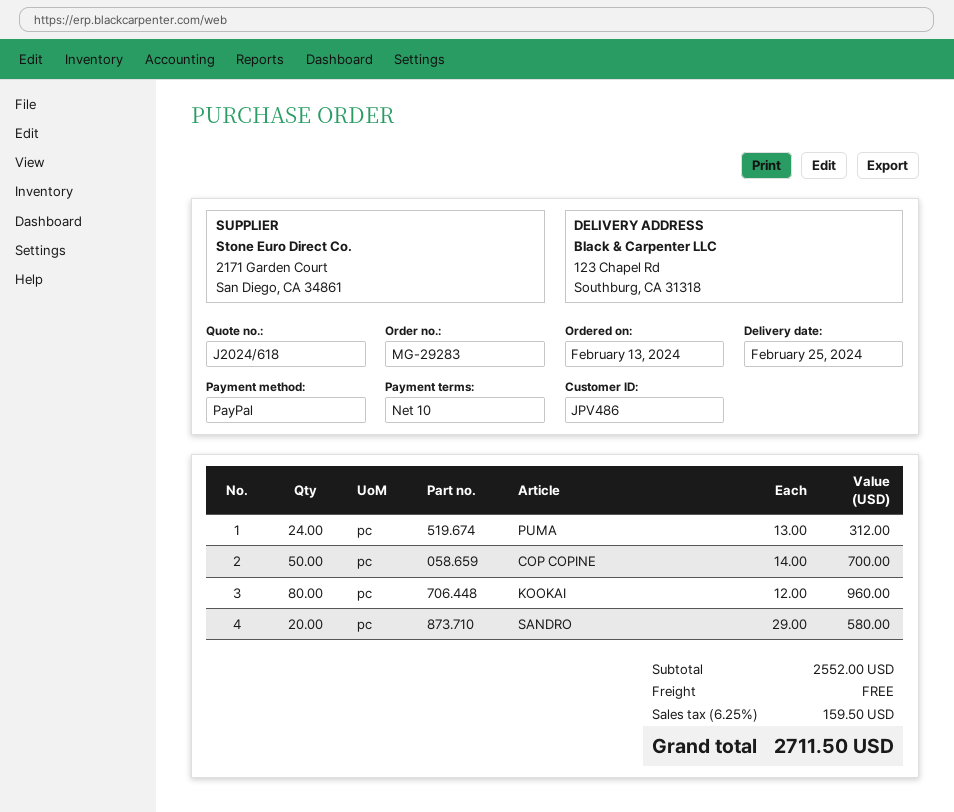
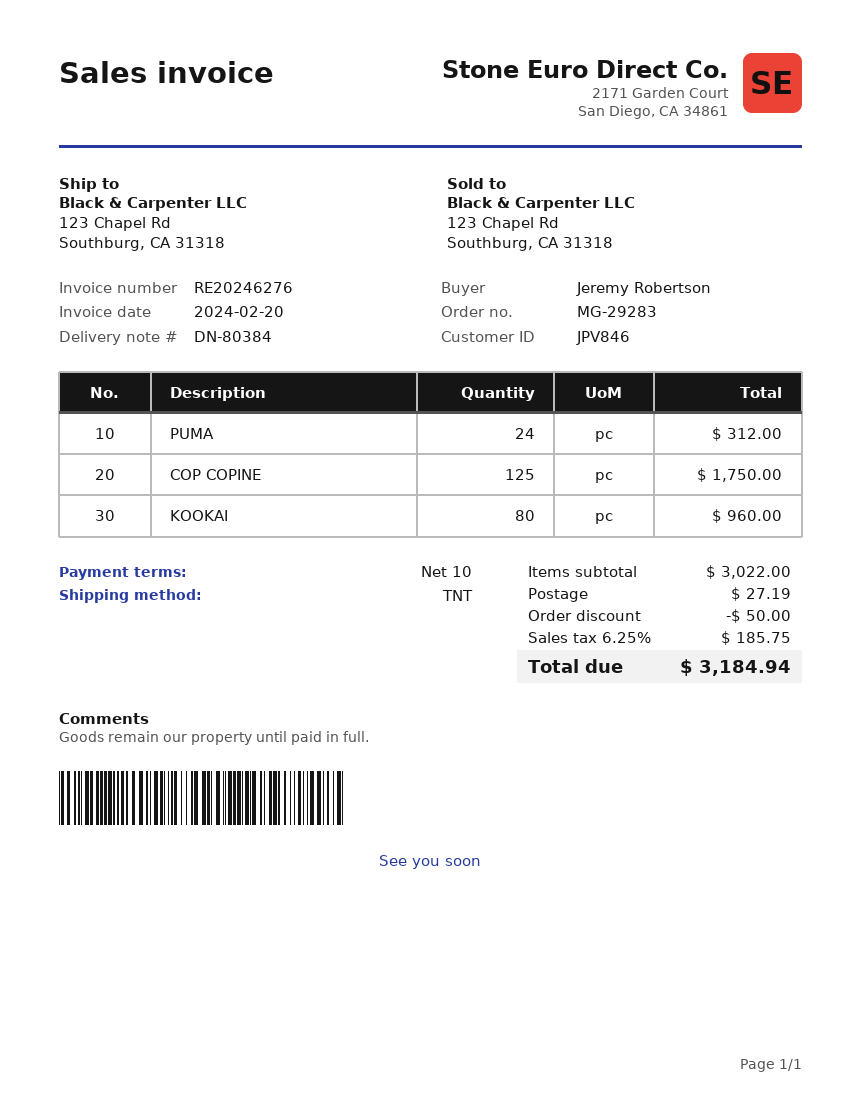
customer number: JPV486 -> JPV846
COP COPINE: 50 for 700.00 -> 125 for 1750.00
SANDRO: 20 for 580.00 -> none
subtotal: 2552.00 -> 3022.00
discount: none -> 50.00
shipping: 0.00 -> 27.19
tax: 6.25% = 159.50 -> 6.25% = 185.75
total: 2711.50 -> 3184.94

